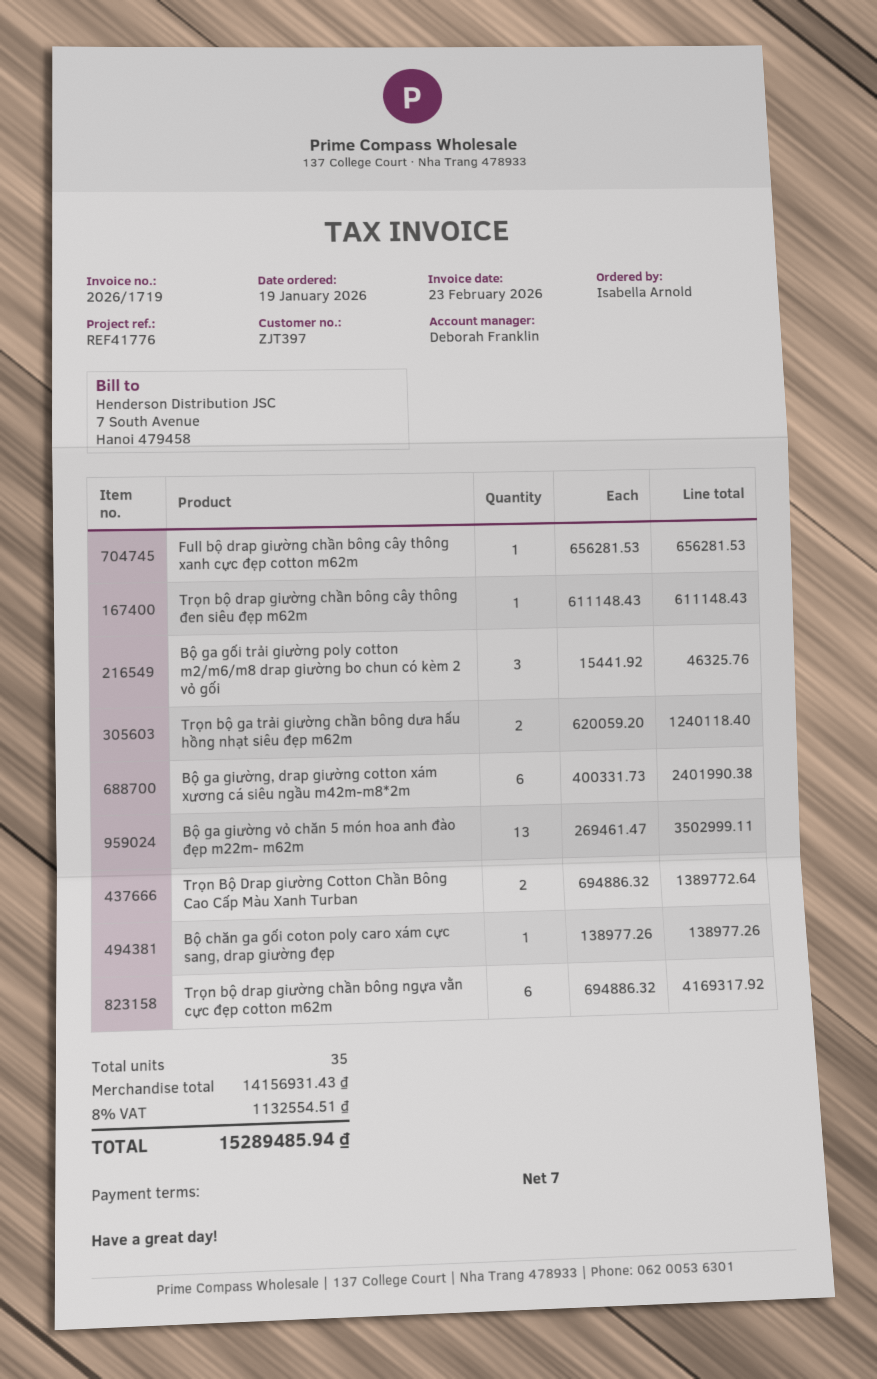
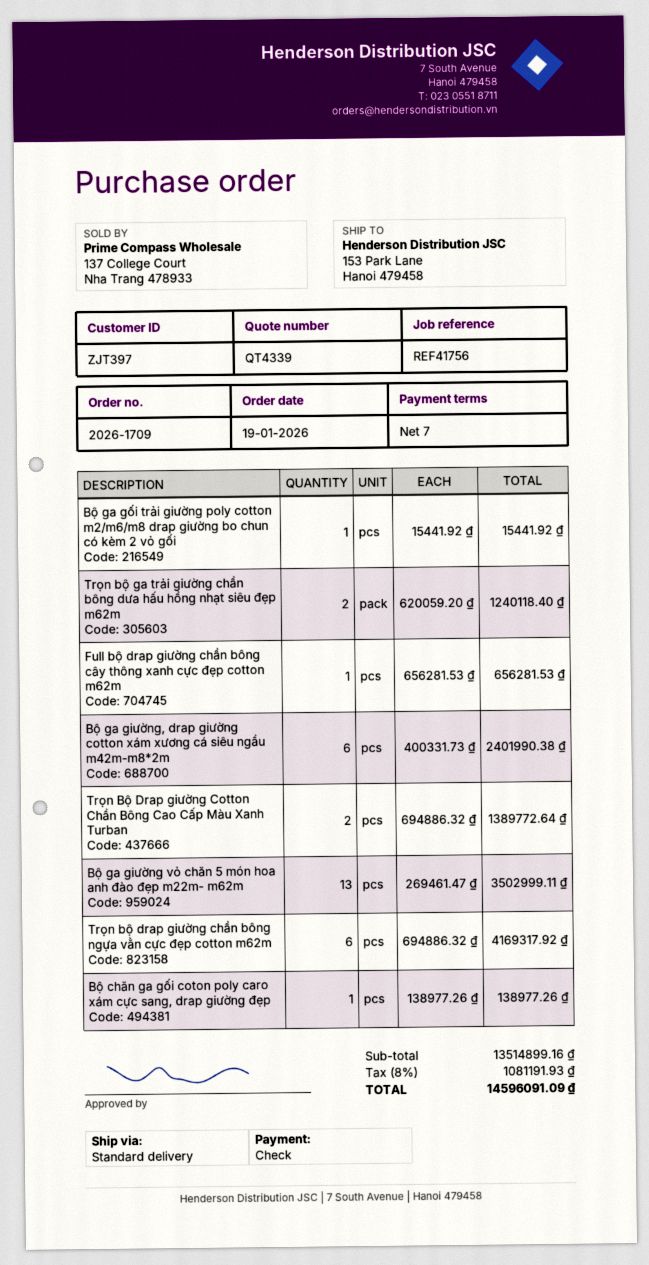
reference: REF41776 -> REF41756
Trọn bộ drap giường chần bông cây thông đen siêu đẹp m62m: 1 x 611148.43 = 611148.43 -> none
Bộ ga gối trải giường poly cotton m2/m6/m8 drap giường bo chun có kèm 2 vỏ gối: 3 x 15441.92 = 46325.76 -> 1 x 15441.92 = 15441.92
subtotal: 14156931.43 -> 13514899.16
tax: 8% = 1132554.51 -> 8% = 1081191.93
total: 15289485.94 -> 14596091.09

